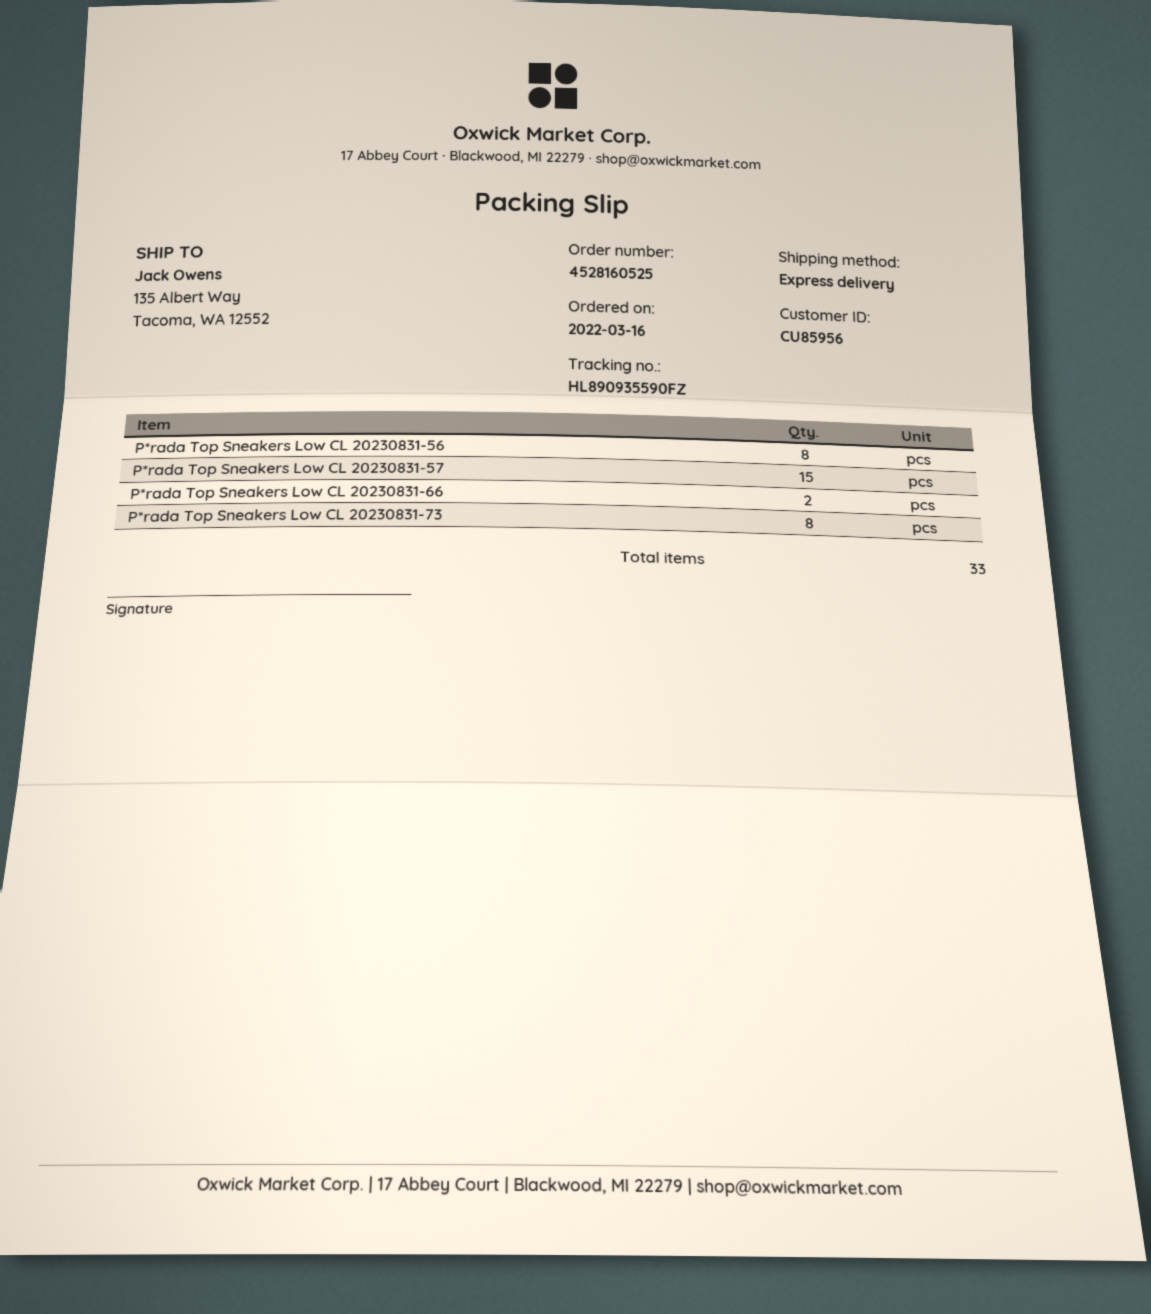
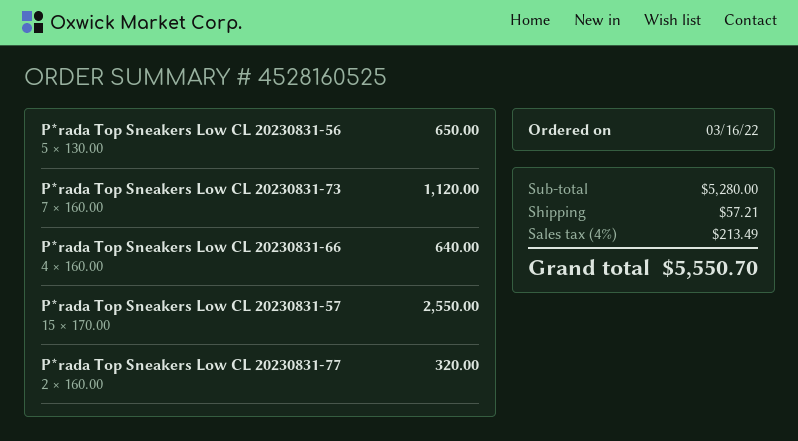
P*rada Top Sneakers Low CL 20230831-56: 8 -> 5
P*rada Top Sneakers Low CL 20230831-66: 2 -> 4
P*rada Top Sneakers Low CL 20230831-73: 8 -> 7
P*rada Top Sneakers Low CL 20230831-77: none -> 2

